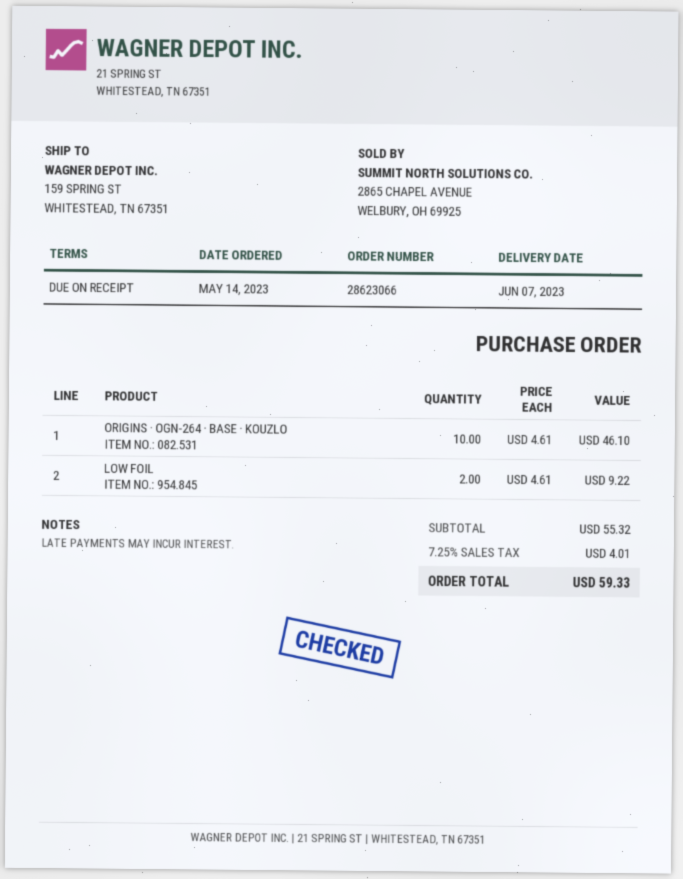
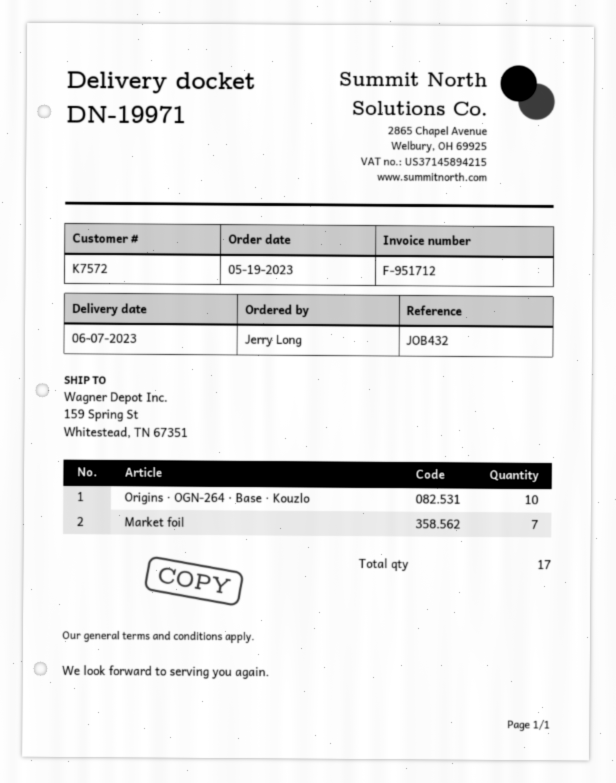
order date: 2023-05-14 -> 2023-05-19
LOW FOIL: 2 -> none
Market foil: none -> 7

